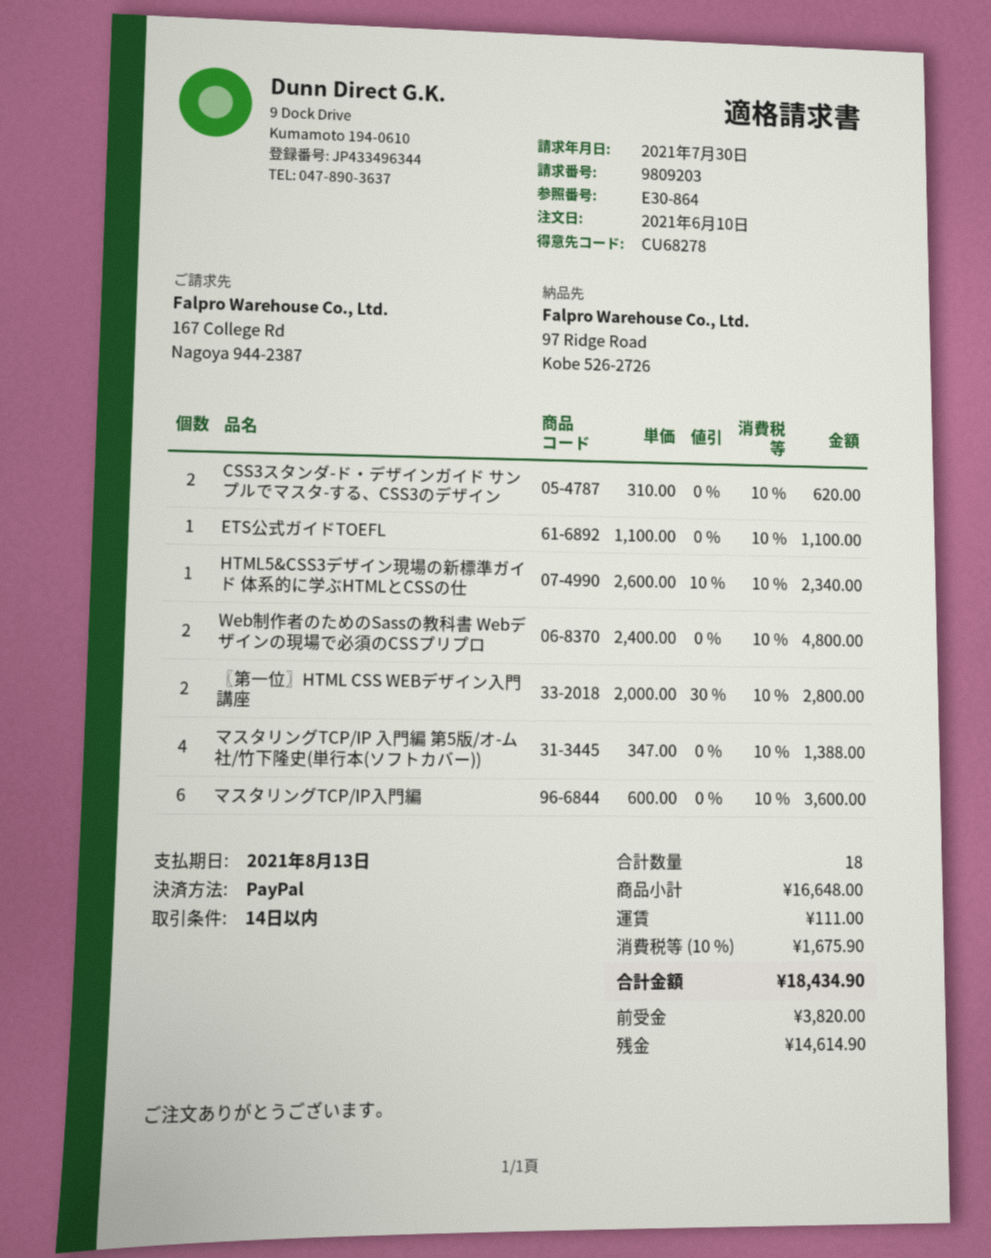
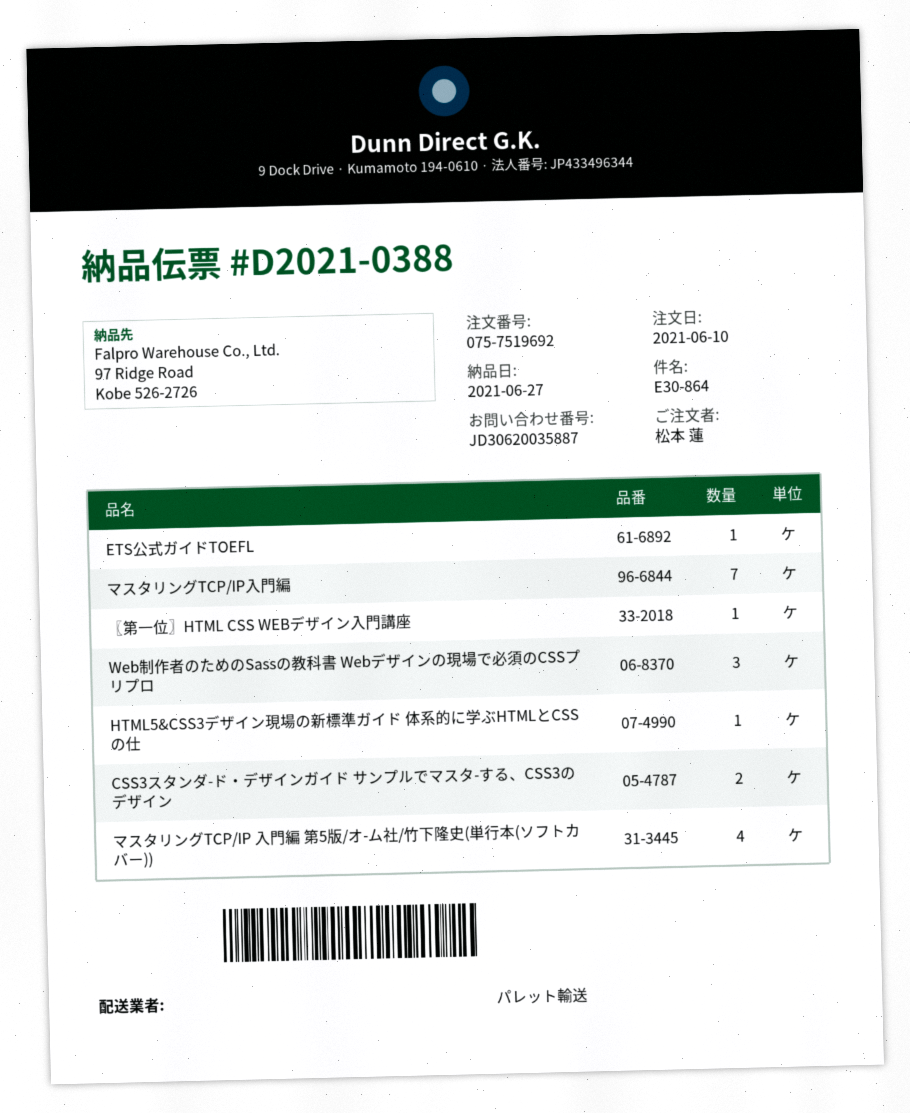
Web制作者のためのSassの教科書 Webデザインの現場で必須のCSSプリプロ: 2 -> 3
〖第一位〗HTML CSS WEBデザイン入門講座: 2 -> 1
マスタリングTCP/IP入門編: 6 -> 7

